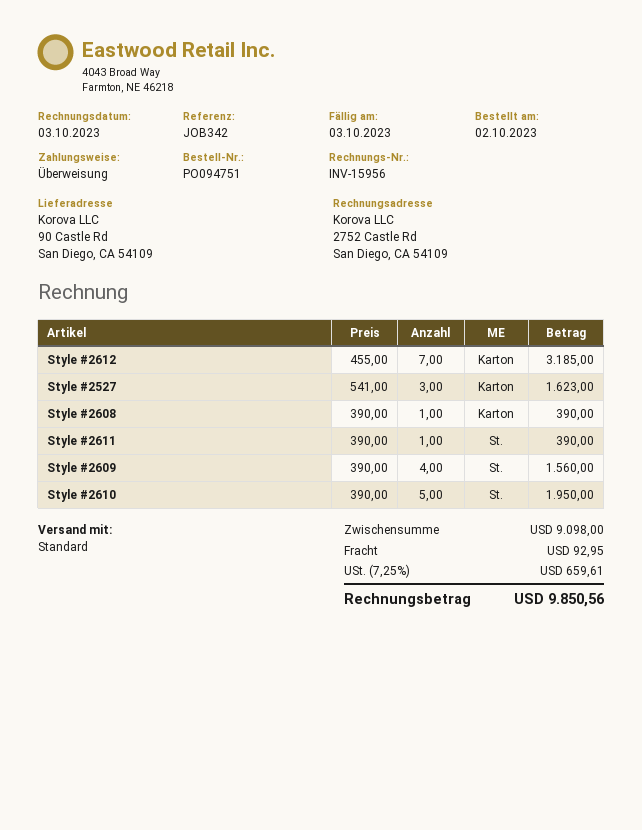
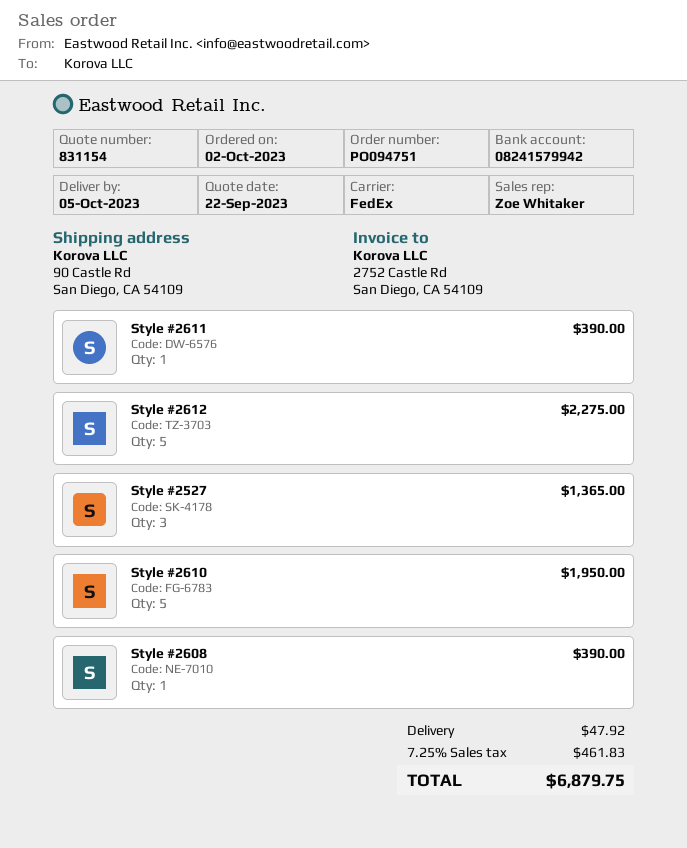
shipping method: standard -> FedEx
Style #2612: 7 for 3185.00 -> 5 for 2275.00
Style #2527: 3 for 1623.00 -> 3 for 1365.00
Style #2609: 4 for 1560.00 -> none
shipping: 92.95 -> 47.92
tax: 7.25% = 659.61 -> 7.25% = 461.83
total: 9850.56 -> 6879.75

